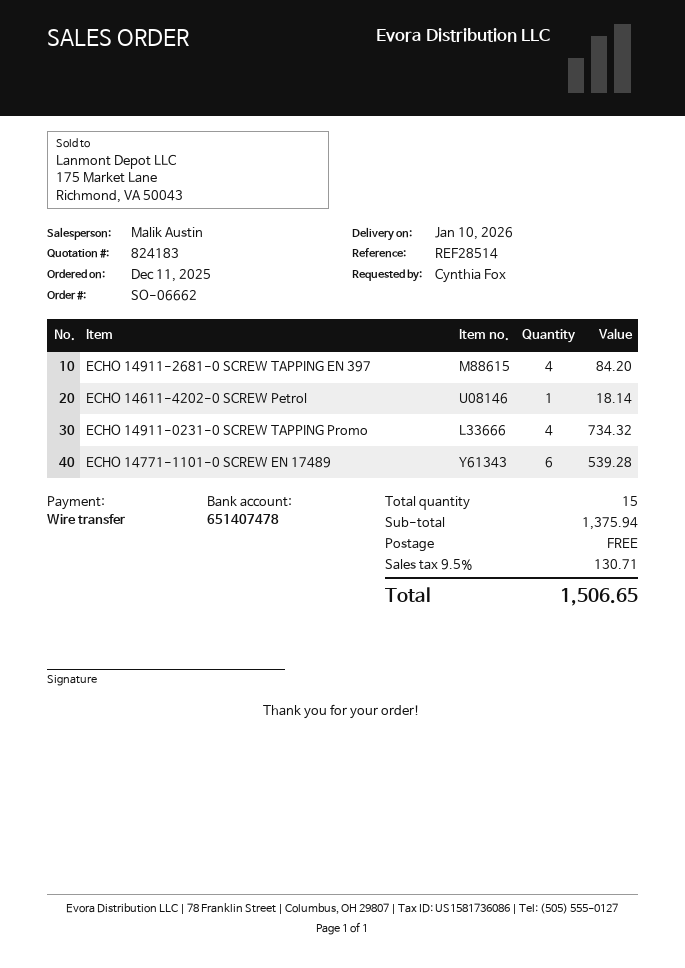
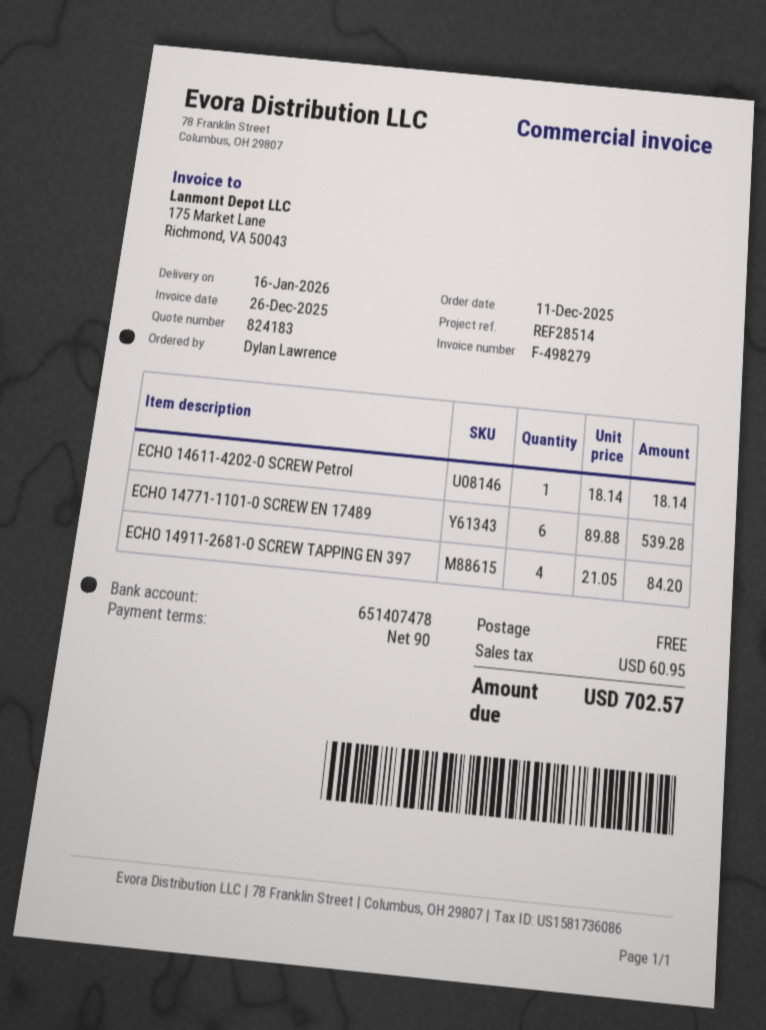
delivery date: 2026-01-10 -> 2026-01-16
ordered by: Cynthia Fox -> Dylan Lawrence
ECHO 14911-0231-0 SCREW TAPPING Promo: 4 for 734.32 -> none
tax: 130.71 -> 60.95
total: 1506.65 -> 702.57

